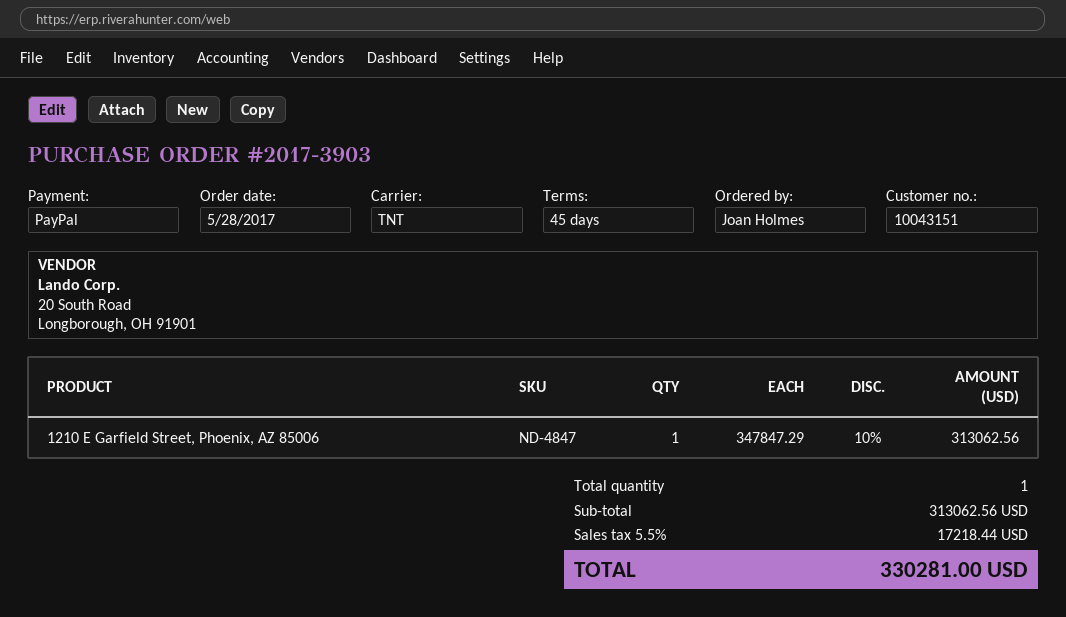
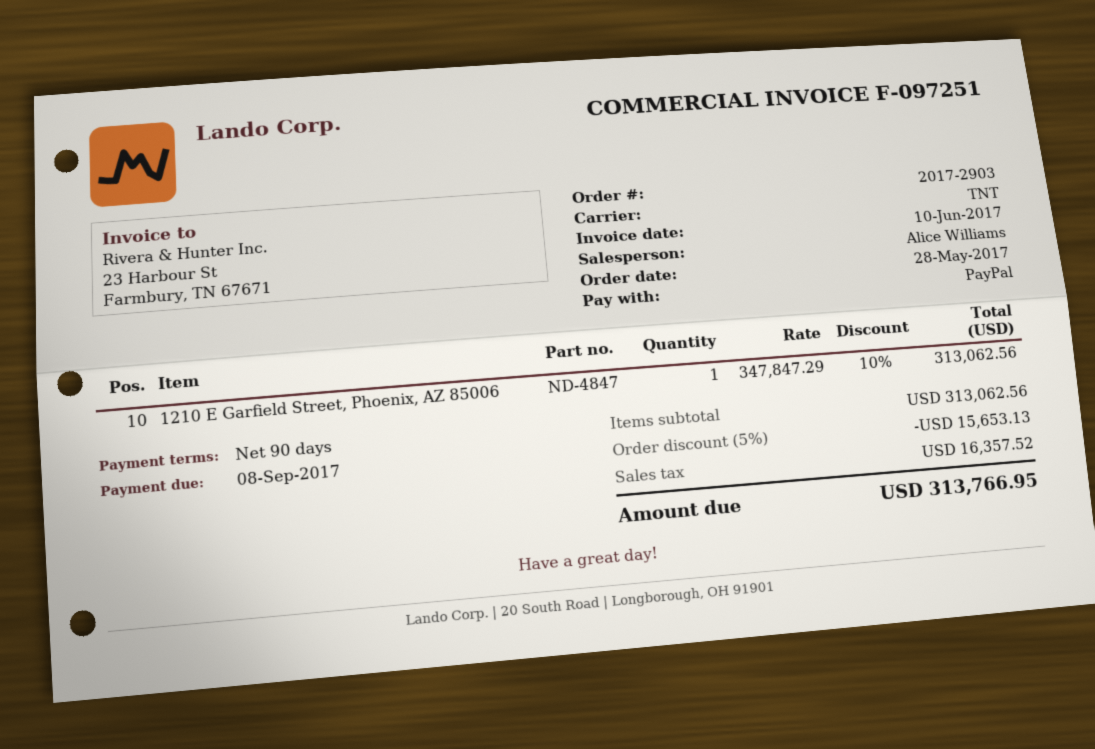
order number: 2017-3903 -> 2017-2903
payment terms: 45 days -> 90 days
discount: none -> 5% = 15653.13
tax: 17218.44 -> 16357.52
total: 330281.00 -> 313766.95

